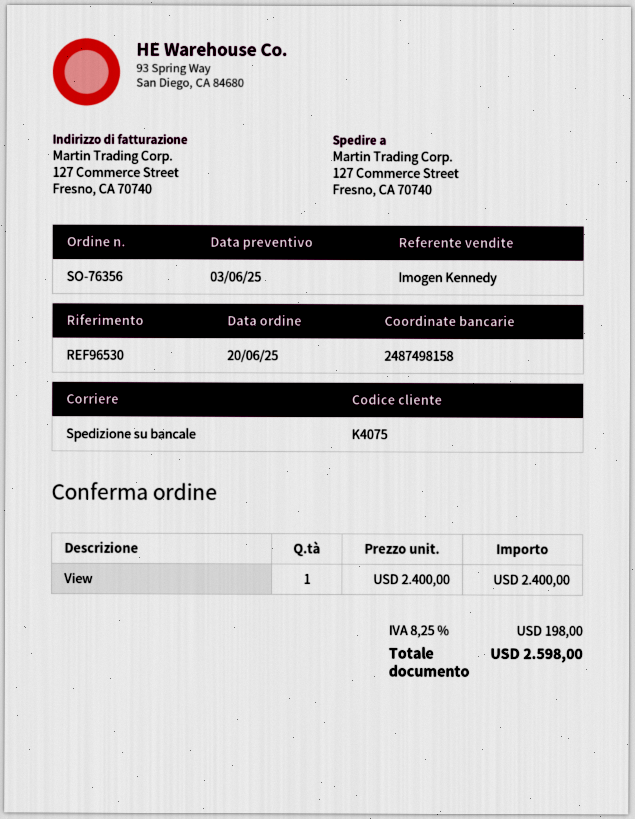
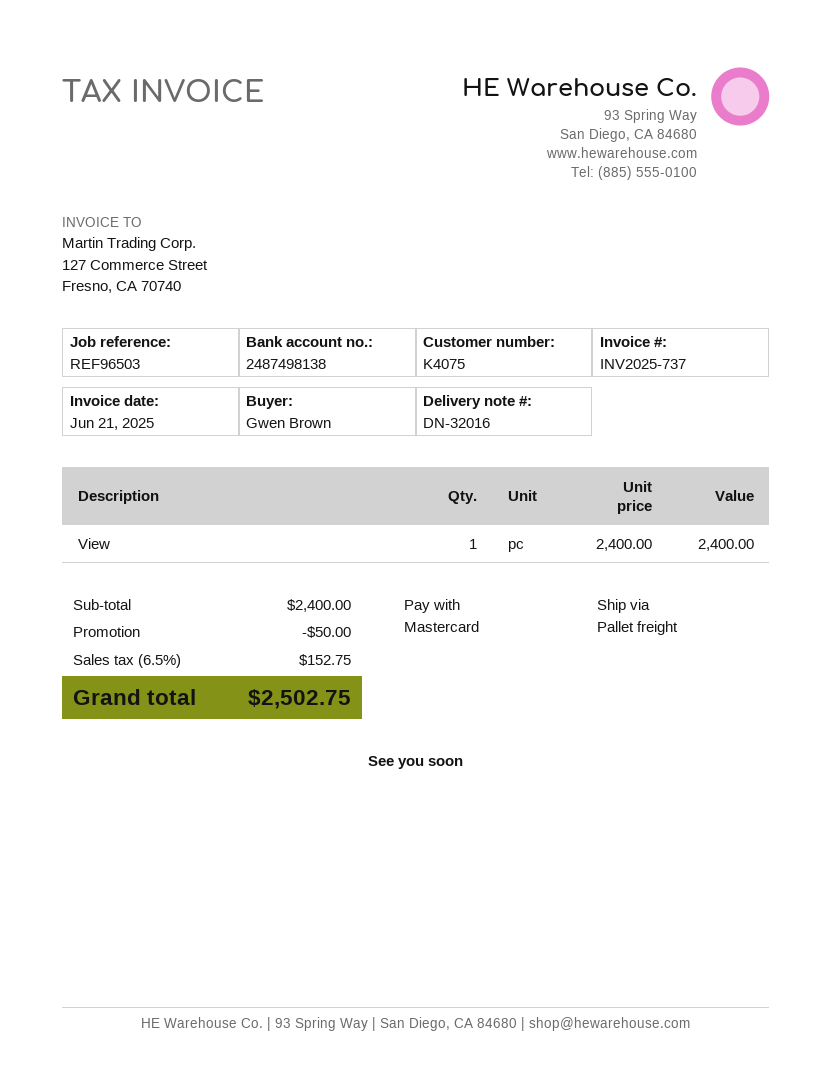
reference: REF96530 -> REF96503
bank account: 2487498158 -> 2487498138
discount: none -> 50.00
tax: 8.25% = 198.00 -> 6.5% = 152.75
total: 2598.00 -> 2502.75

